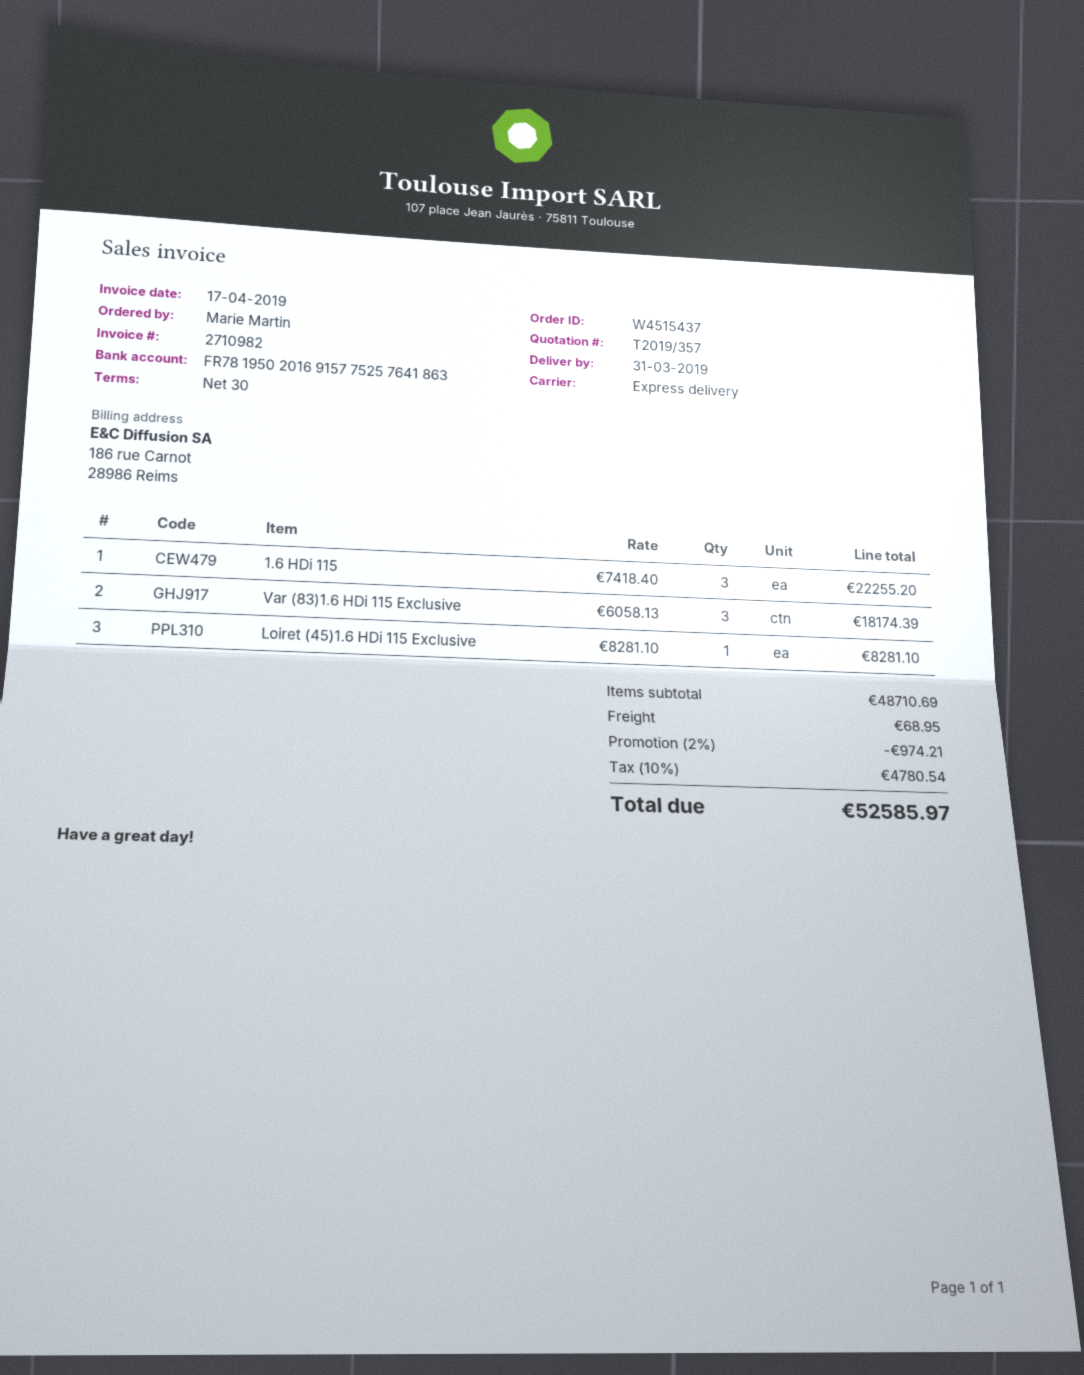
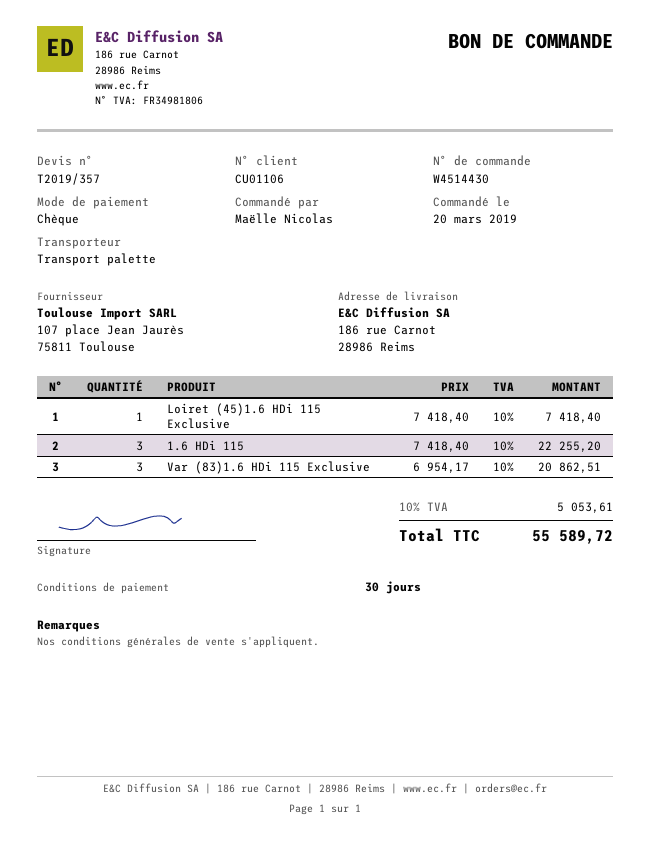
order number: W4515437 -> W4514430
ordered by: Marie Martin -> Maëlle Nicolas
shipping method: express -> pallet freight
Var (83)1.6 HDi 115 Exclusive: 3 x 6058.13 = 18174.39 -> 3 x 6954.17 = 20862.51
Loiret (45)1.6 HDi 115 Exclusive: 1 x 8281.10 = 8281.10 -> 1 x 7418.40 = 7418.40
discount: 2% = 974.21 -> none
shipping: 68.95 -> none
tax: 10% = 4780.54 -> 10% = 5053.61
total: 52585.97 -> 55589.72

